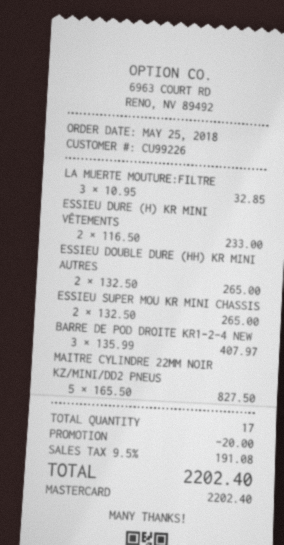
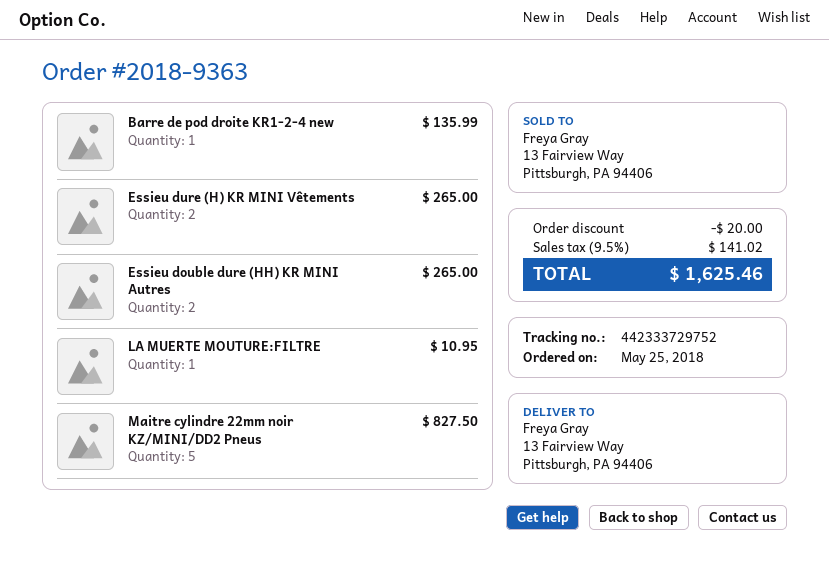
LA MUERTE MOUTURE:FILTRE: 3 for 32.85 -> 1 for 10.95
ESSIEU DURE (H) KR MINI VÊTEMENTS: 2 for 233.00 -> 2 for 265.00
ESSIEU SUPER MOU KR MINI CHASSIS: 2 for 265.00 -> none
BARRE DE POD DROITE KR1-2-4 NEW: 3 for 407.97 -> 1 for 135.99
tax: 9.5% = 191.08 -> 9.5% = 141.02
total: 2202.40 -> 1625.46

